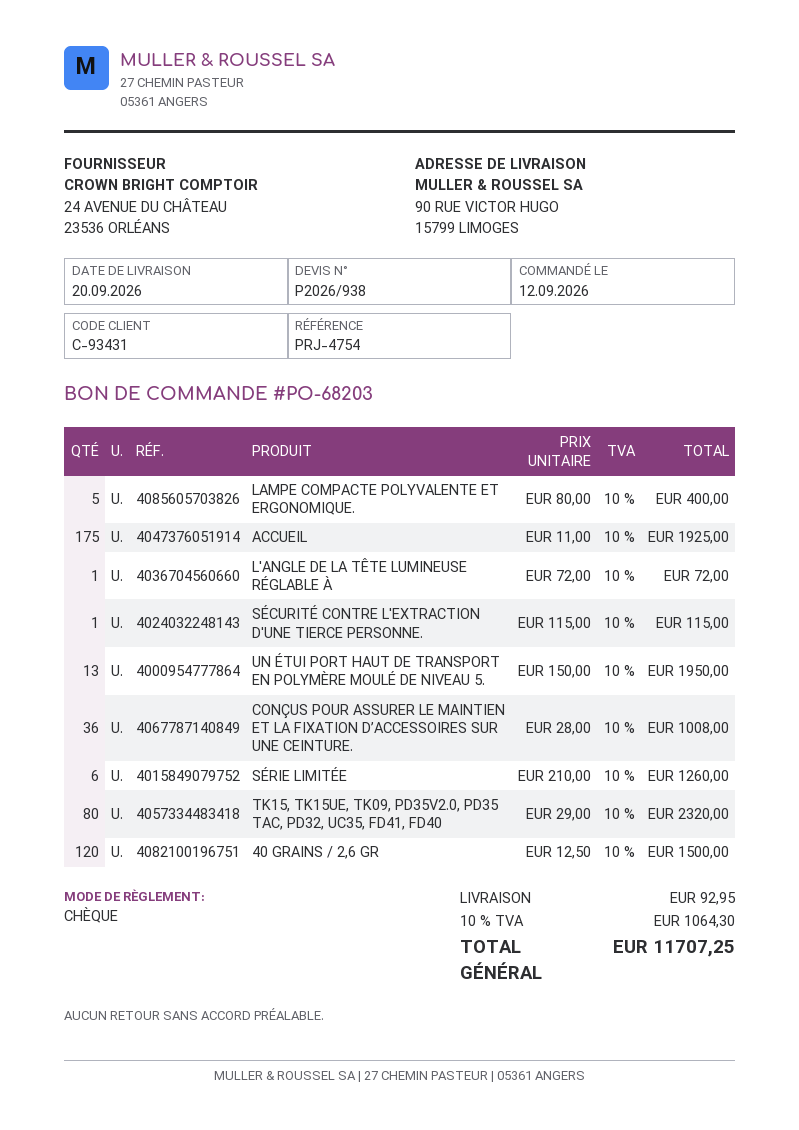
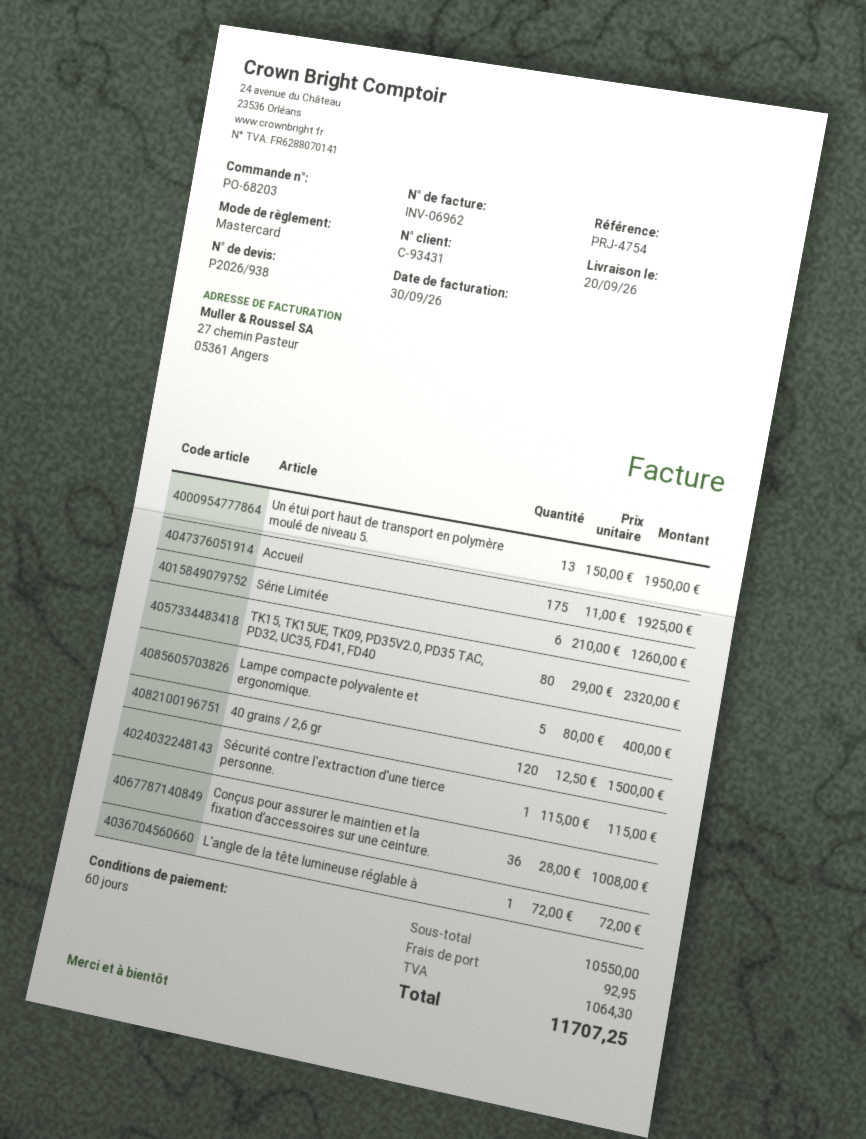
payment method: cheque -> Mastercard

